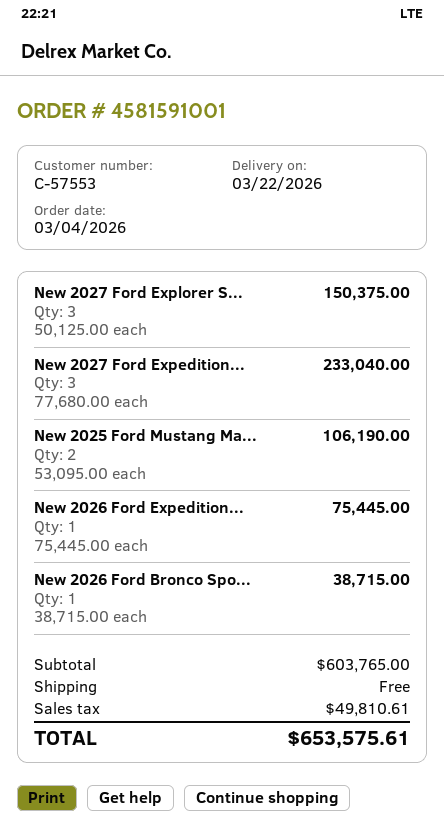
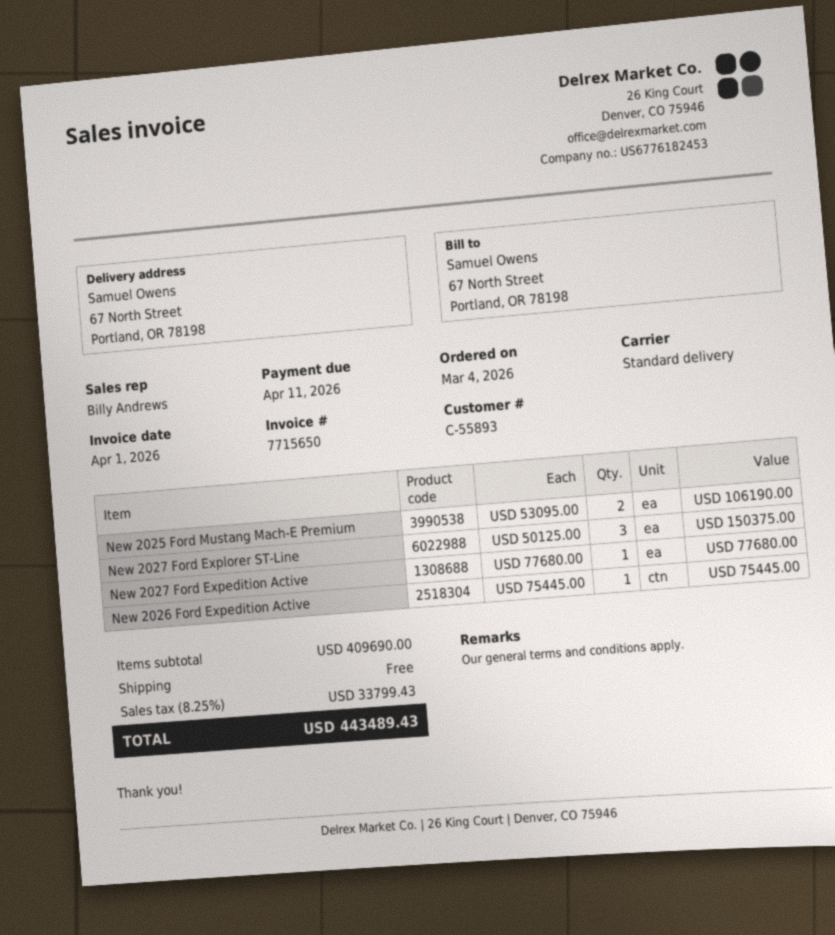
customer number: C-57553 -> C-55893
New 2027 Ford Expedition...: 3 x 77680.00 = 233040.00 -> 1 x 77680.00 = 77680.00
New 2026 Ford Bronco Spo...: 1 x 38715.00 = 38715.00 -> none
subtotal: 603765.00 -> 409690.00
tax: 49810.61 -> 33799.43
total: 653575.61 -> 443489.43

